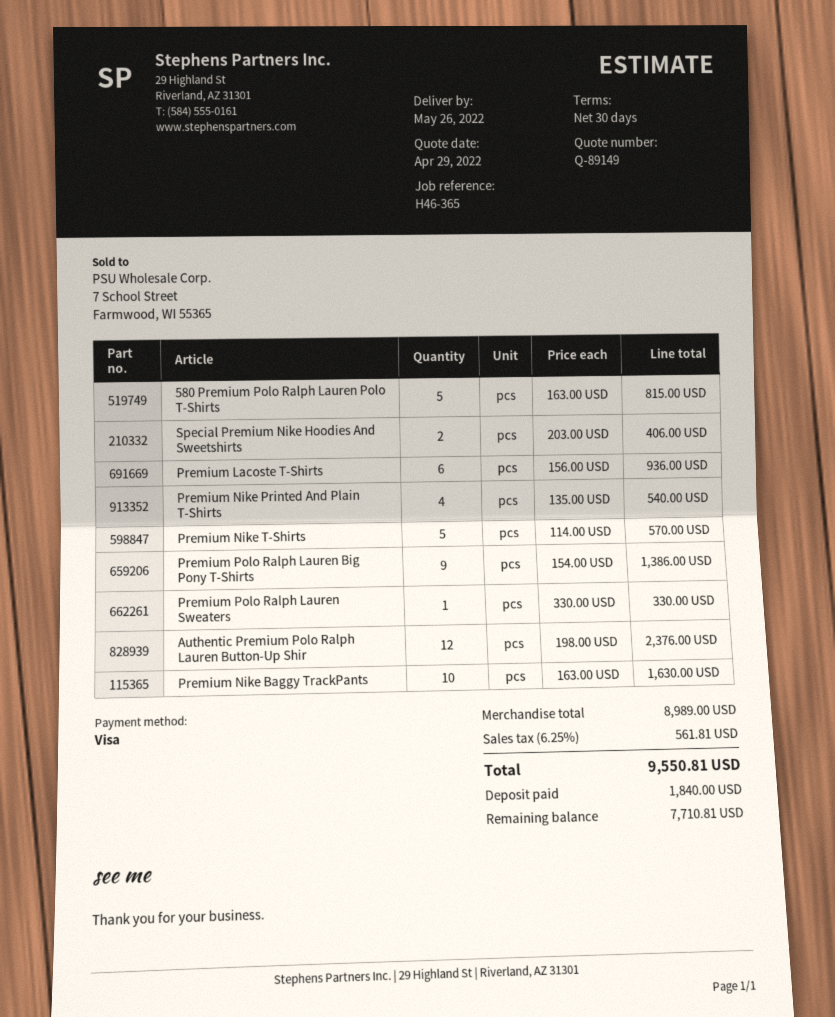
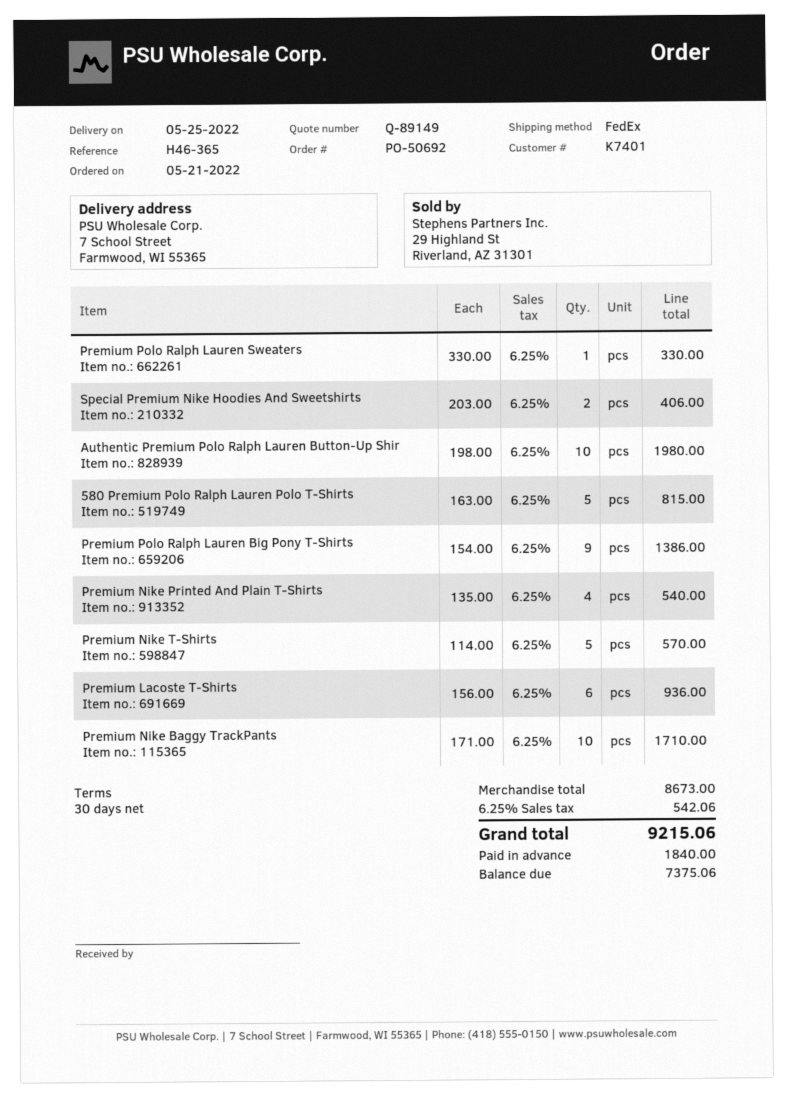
delivery date: 2022-05-26 -> 2022-05-25
Authentic Premium Polo Ralph Lauren Button-Up Shir: 12 x 198.00 = 2376.00 -> 10 x 198.00 = 1980.00
Premium Nike Baggy TrackPants: 10 x 163.00 = 1630.00 -> 10 x 171.00 = 1710.00
subtotal: 8989.00 -> 8673.00
tax: 6.25% = 561.81 -> 6.25% = 542.06
total: 9550.81 -> 9215.06
balance: 7710.81 -> 7375.06

